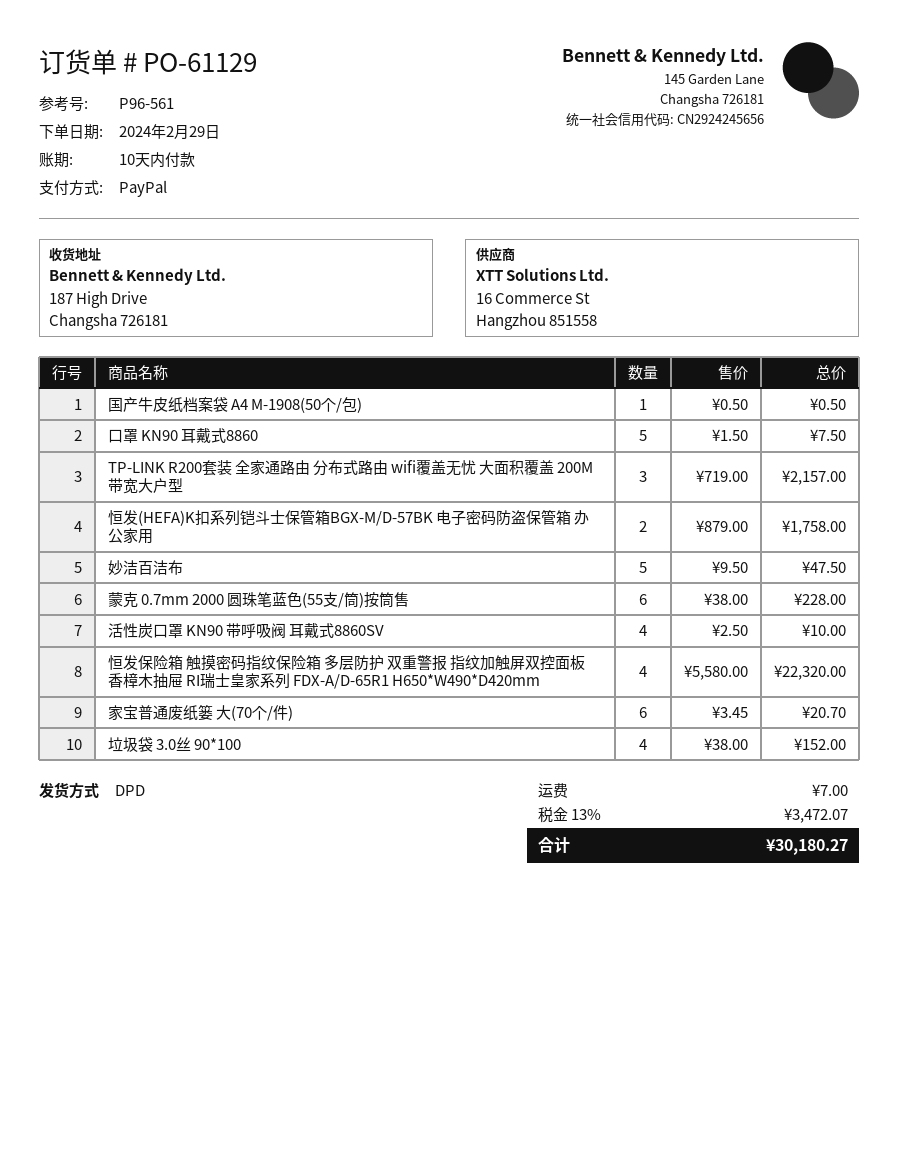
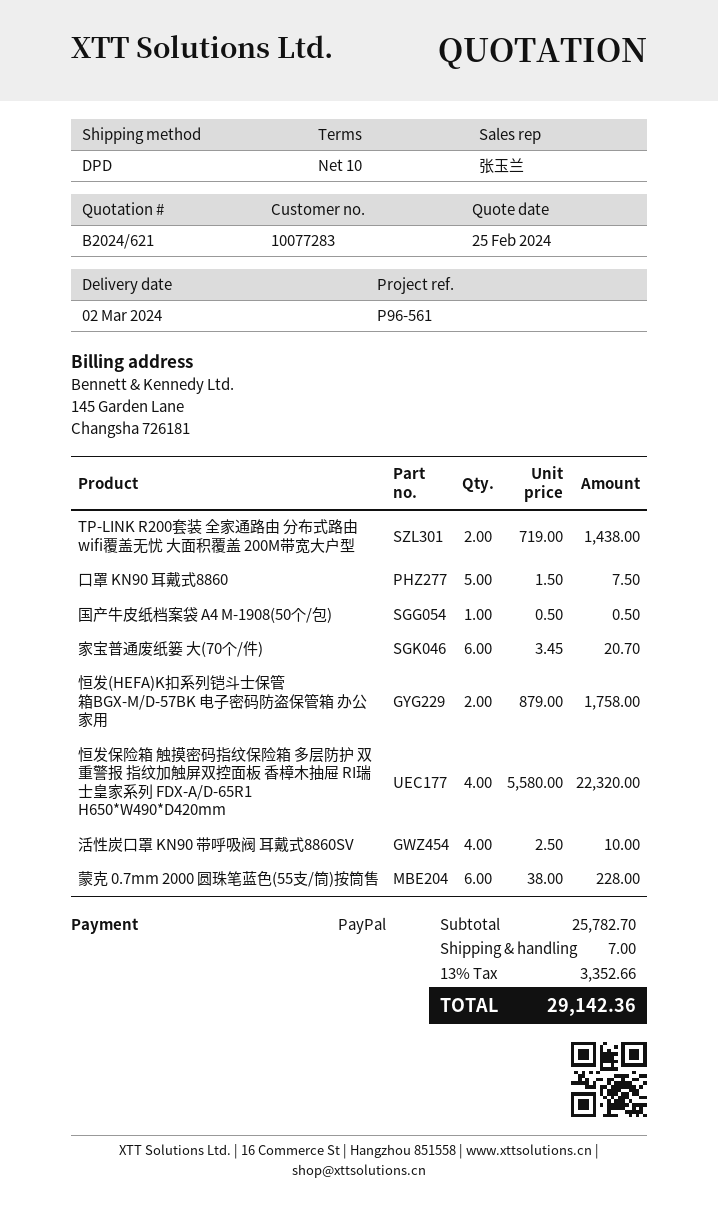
TP-LINK R200套装 全家通路由 分布式路由 wifi覆盖无忧 大面积覆盖 200M带宽大户型: 3 x 719.00 = 2157.00 -> 2 x 719.00 = 1438.00
妙洁百洁布: 5 x 9.50 = 47.50 -> none
垃圾袋 3.0丝 90*100: 4 x 38.00 = 152.00 -> none
tax: 13% = 3472.07 -> 13% = 3352.66
total: 30180.27 -> 29142.36

